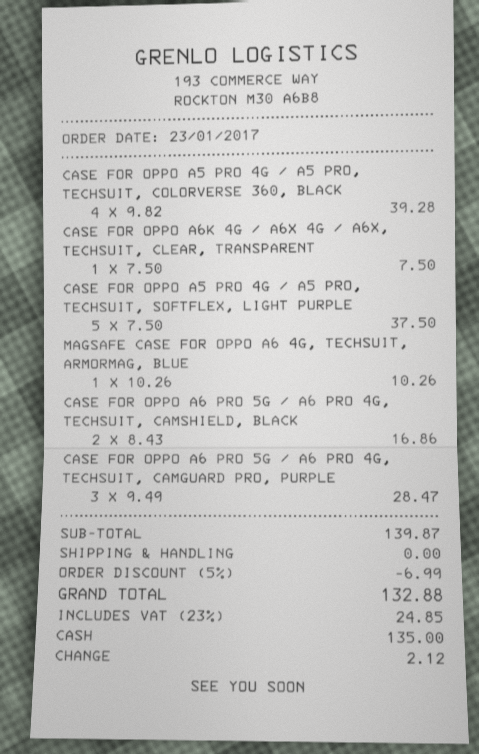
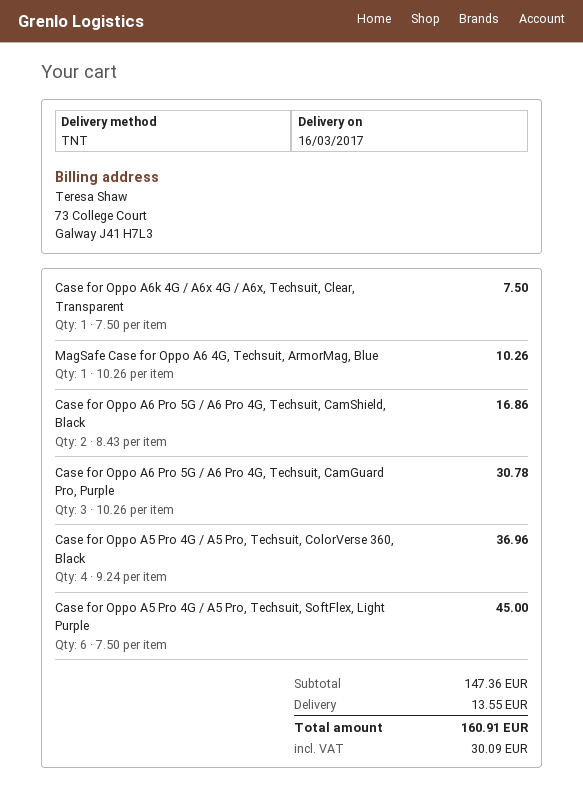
CASE FOR OPPO A5 PRO 4G / A5 PRO, TECHSUIT, COLORVERSE 360, BLACK: 4 x 9.82 = 39.28 -> 4 x 9.24 = 36.96
CASE FOR OPPO A5 PRO 4G / A5 PRO, TECHSUIT, SOFTFLEX, LIGHT PURPLE: 5 x 7.50 = 37.50 -> 6 x 7.50 = 45.00
CASE FOR OPPO A6 PRO 5G / A6 PRO 4G, TECHSUIT, CAMGUARD PRO, PURPLE: 3 x 9.49 = 28.47 -> 3 x 10.26 = 30.78
subtotal: 139.87 -> 147.36
discount: 5% = 6.99 -> none
shipping: 0.00 -> 13.55
tax: 24.85 -> 30.09
total: 132.88 -> 160.91

